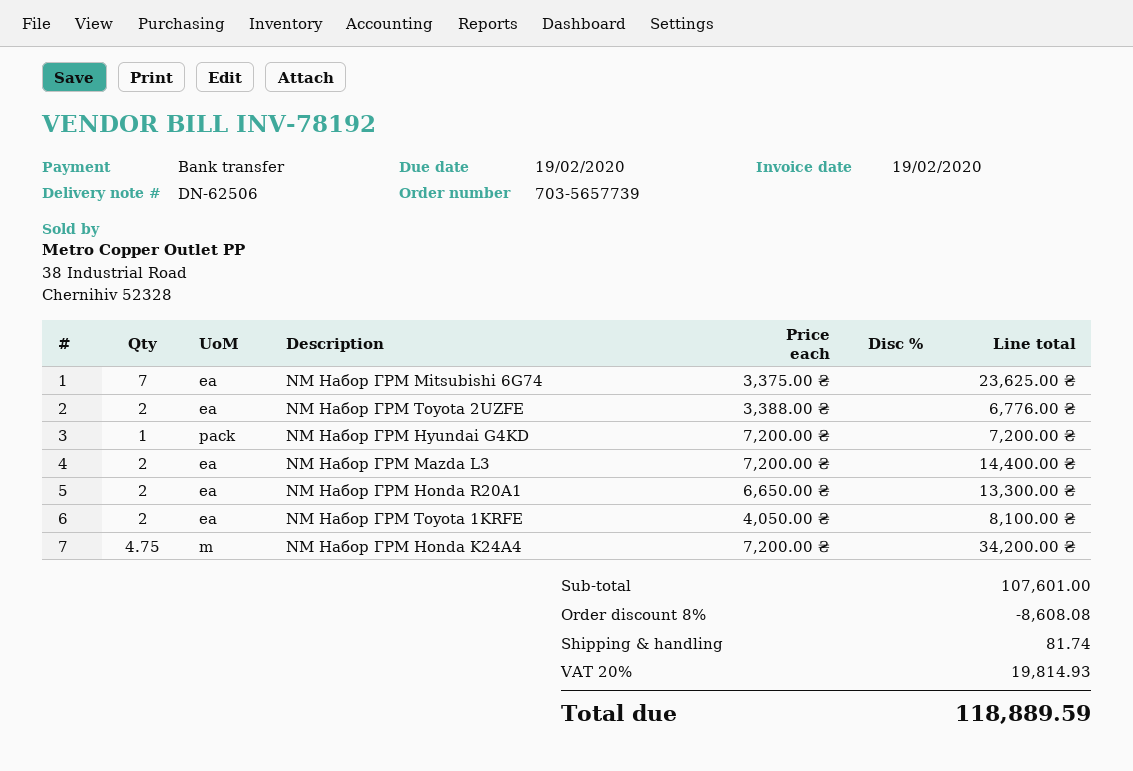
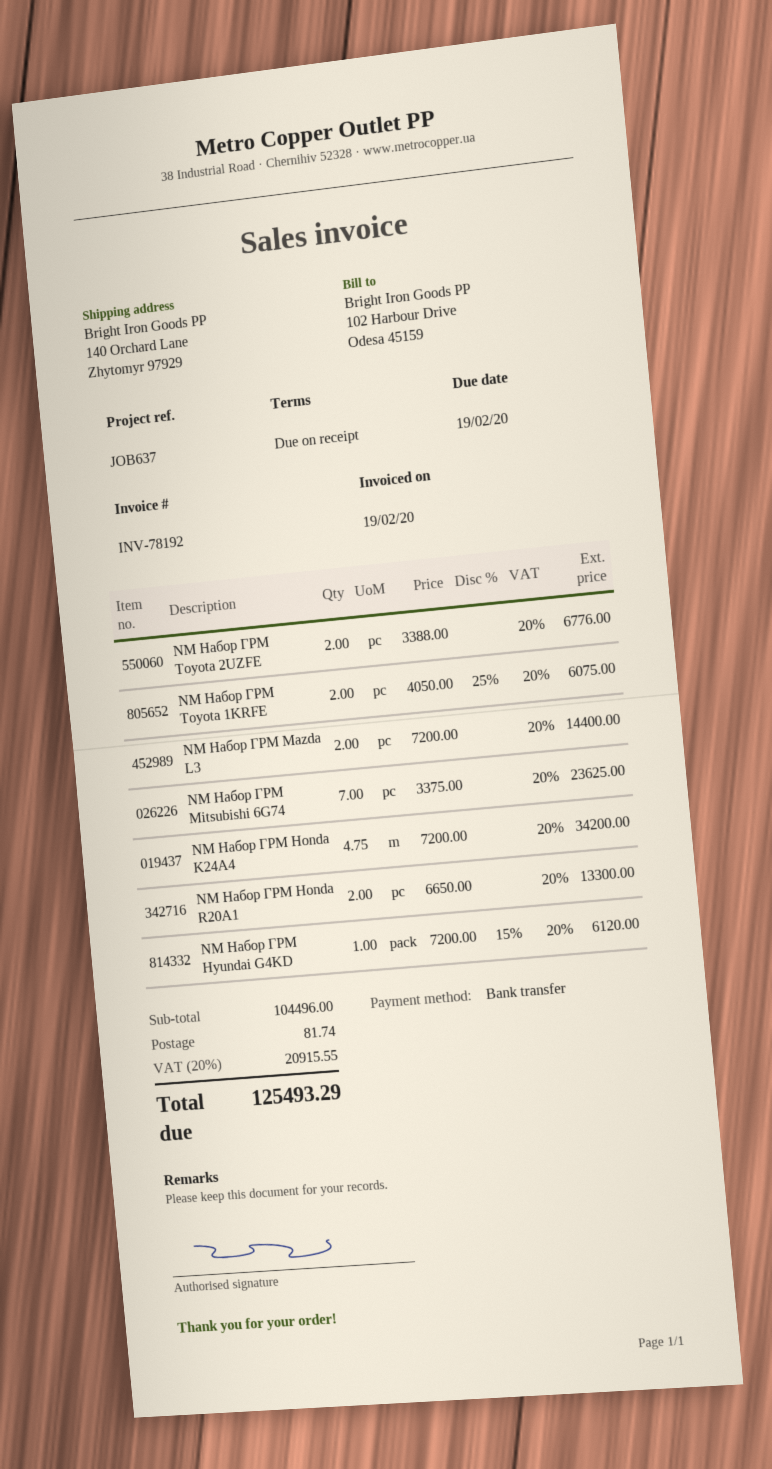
NM Набор ГРМ Hyundai G4KD: 1 x 7200.00 = 7200.00 -> 1 x 7200.00 - 15% = 6120.00
NM Набор ГРМ Toyota 1KRFE: 2 x 4050.00 = 8100.00 -> 2 x 4050.00 - 25% = 6075.00
subtotal: 107601.00 -> 104496.00
discount: 8% = 8608.08 -> none
tax: 20% = 19814.93 -> 20% = 20915.55
total: 118889.59 -> 125493.29

